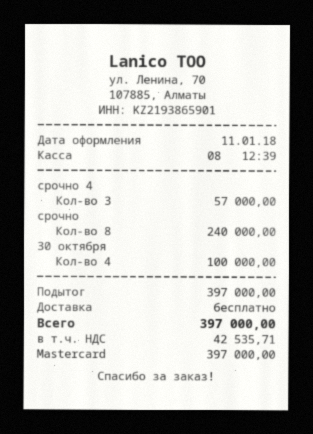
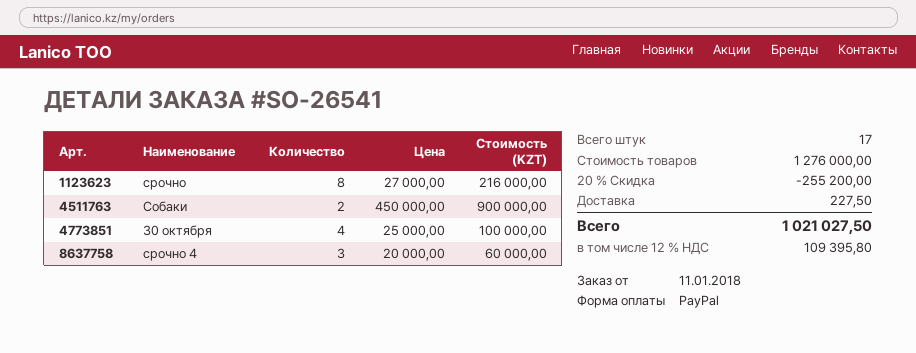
payment method: Mastercard -> PayPal
срочно 4: 3 for 57000.00 -> 3 for 60000.00
срочно: 8 for 240000.00 -> 8 for 216000.00
Собаки: none -> 2 for 900000.00
subtotal: 397000.00 -> 1276000.00
discount: none -> 20% = 255200.00
shipping: 0.00 -> 227.50
tax: 42535.71 -> 109395.80
total: 397000.00 -> 1021027.50

